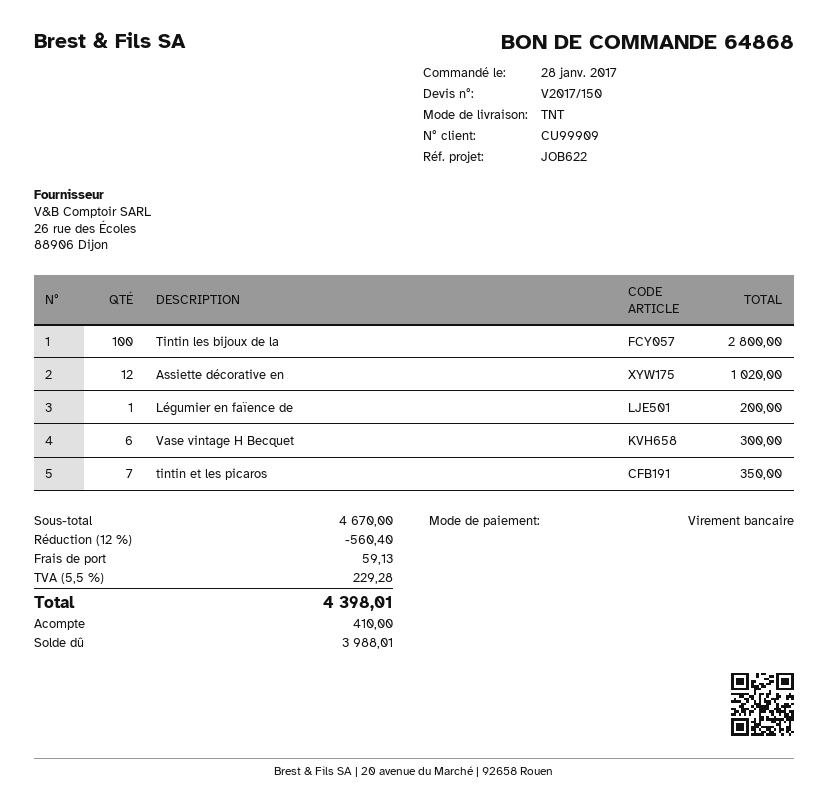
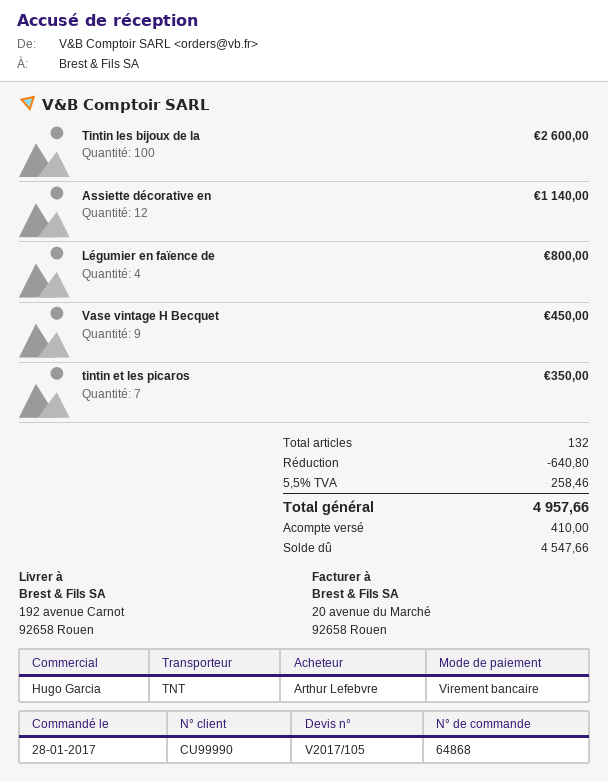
quote number: V2017/150 -> V2017/105
customer number: CU99909 -> CU99990
Tintin les bijoux de la: 100 for 2800.00 -> 100 for 2600.00
Assiette décorative en: 12 for 1020.00 -> 12 for 1140.00
Légumier en faïence de: 1 for 200.00 -> 4 for 800.00
Vase vintage H Becquet: 6 for 300.00 -> 9 for 450.00
discount: 560.40 -> 640.80
shipping: 59.13 -> none
tax: 5.5% = 229.28 -> 5.5% = 258.46
total: 4398.01 -> 4957.66
balance: 3988.01 -> 4547.66

